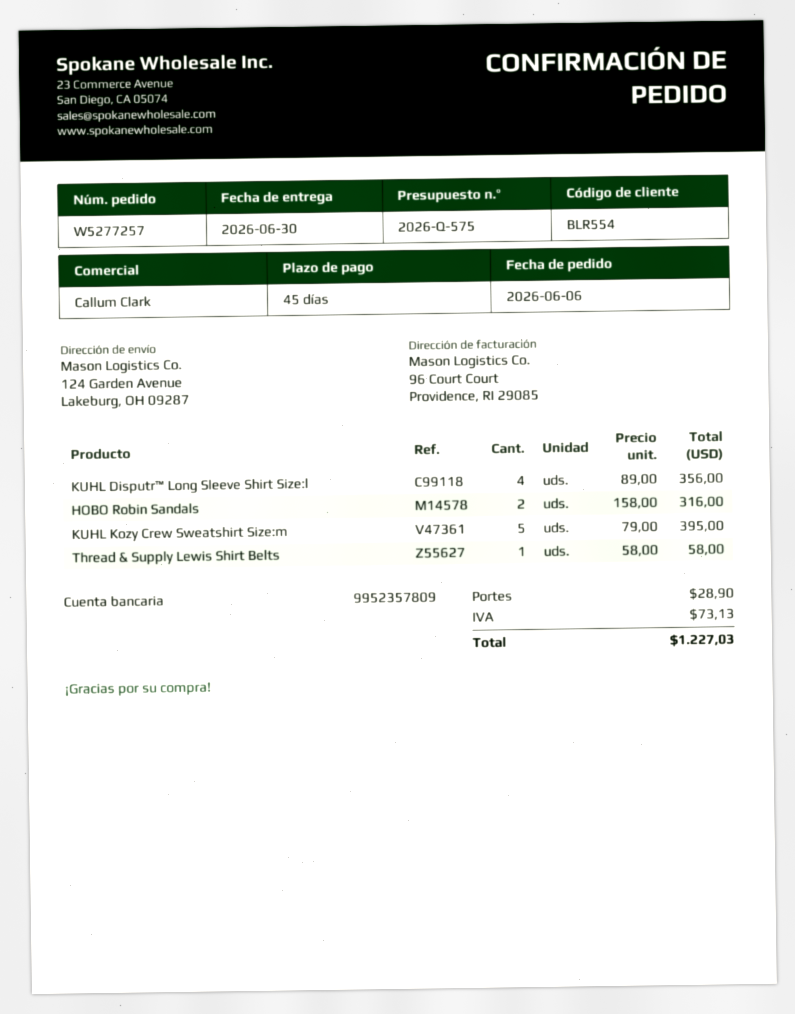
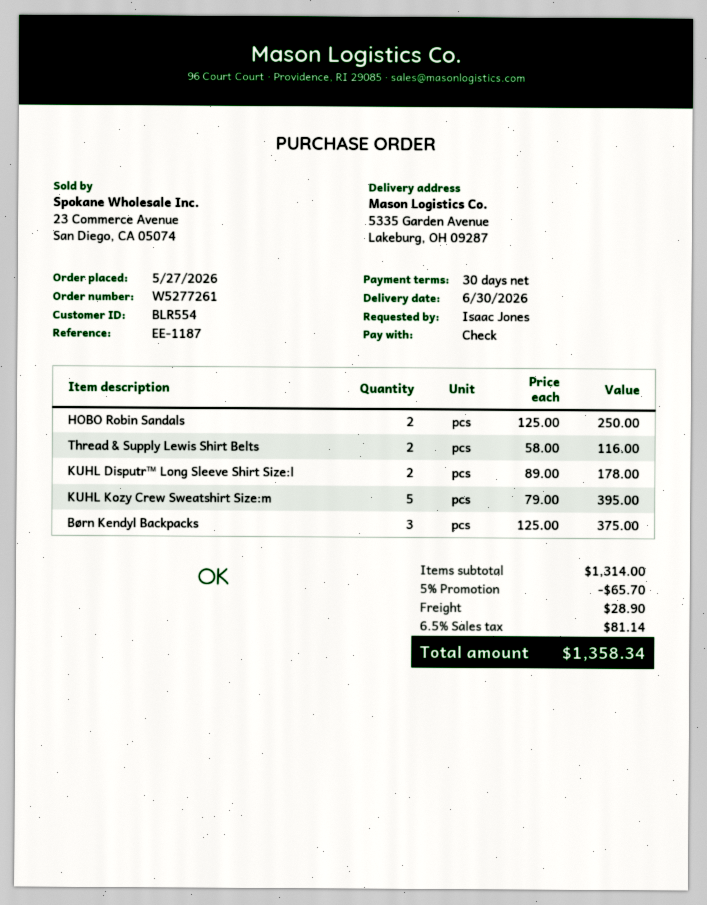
order number: W5277257 -> W5277261
order date: 2026-06-06 -> 2026-05-27
payment terms: 45 days -> 30 days
ship to: 124 Garden Avenue, Lakeburg, OH 09287 -> 5335 Garden Avenue, Lakeburg, OH 09287
KUHL Disputr™ Long Sleeve Shirt Size:l: 4 x 89.00 = 356.00 -> 2 x 89.00 = 178.00
HOBO Robin Sandals: 2 x 158.00 = 316.00 -> 2 x 125.00 = 250.00
Thread & Supply Lewis Shirt Belts: 1 x 58.00 = 58.00 -> 2 x 58.00 = 116.00
Børn Kendyl Backpacks: none -> 3 x 125.00 = 375.00
discount: none -> 5% = 65.70
tax: 73.13 -> 81.14
total: 1227.03 -> 1358.34

